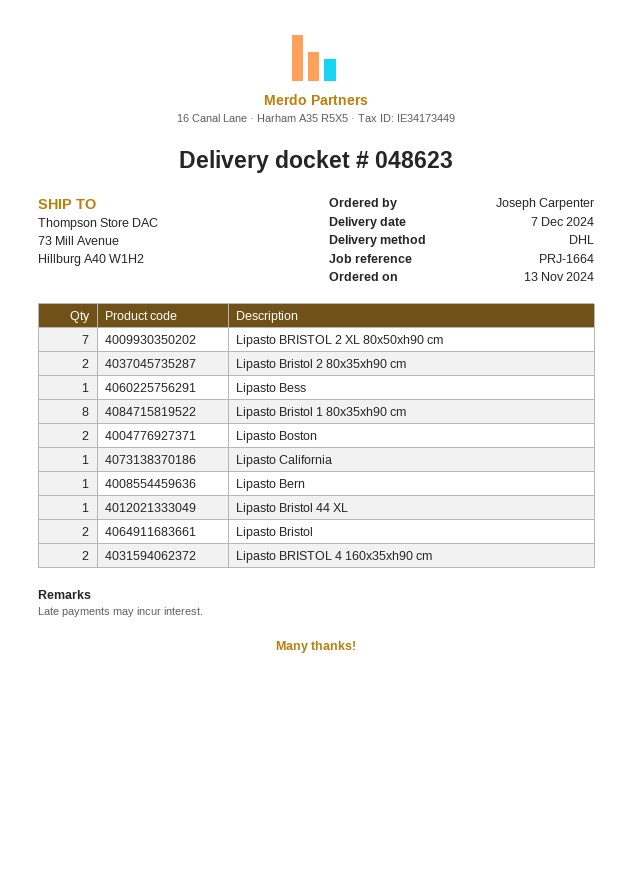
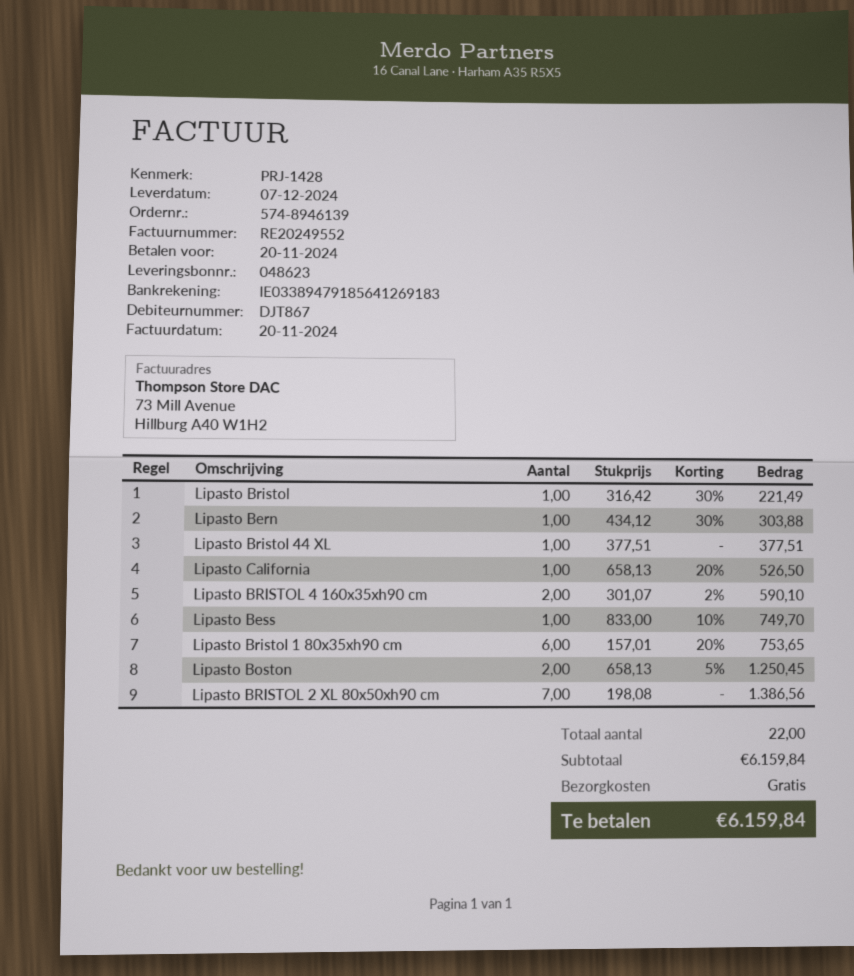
reference: PRJ-1664 -> PRJ-1428
Lipasto Bristol 2 80x35xh90 cm: 2 -> none
Lipasto Bristol 1 80x35xh90 cm: 8 -> 6
Lipasto Bristol: 2 -> 1

